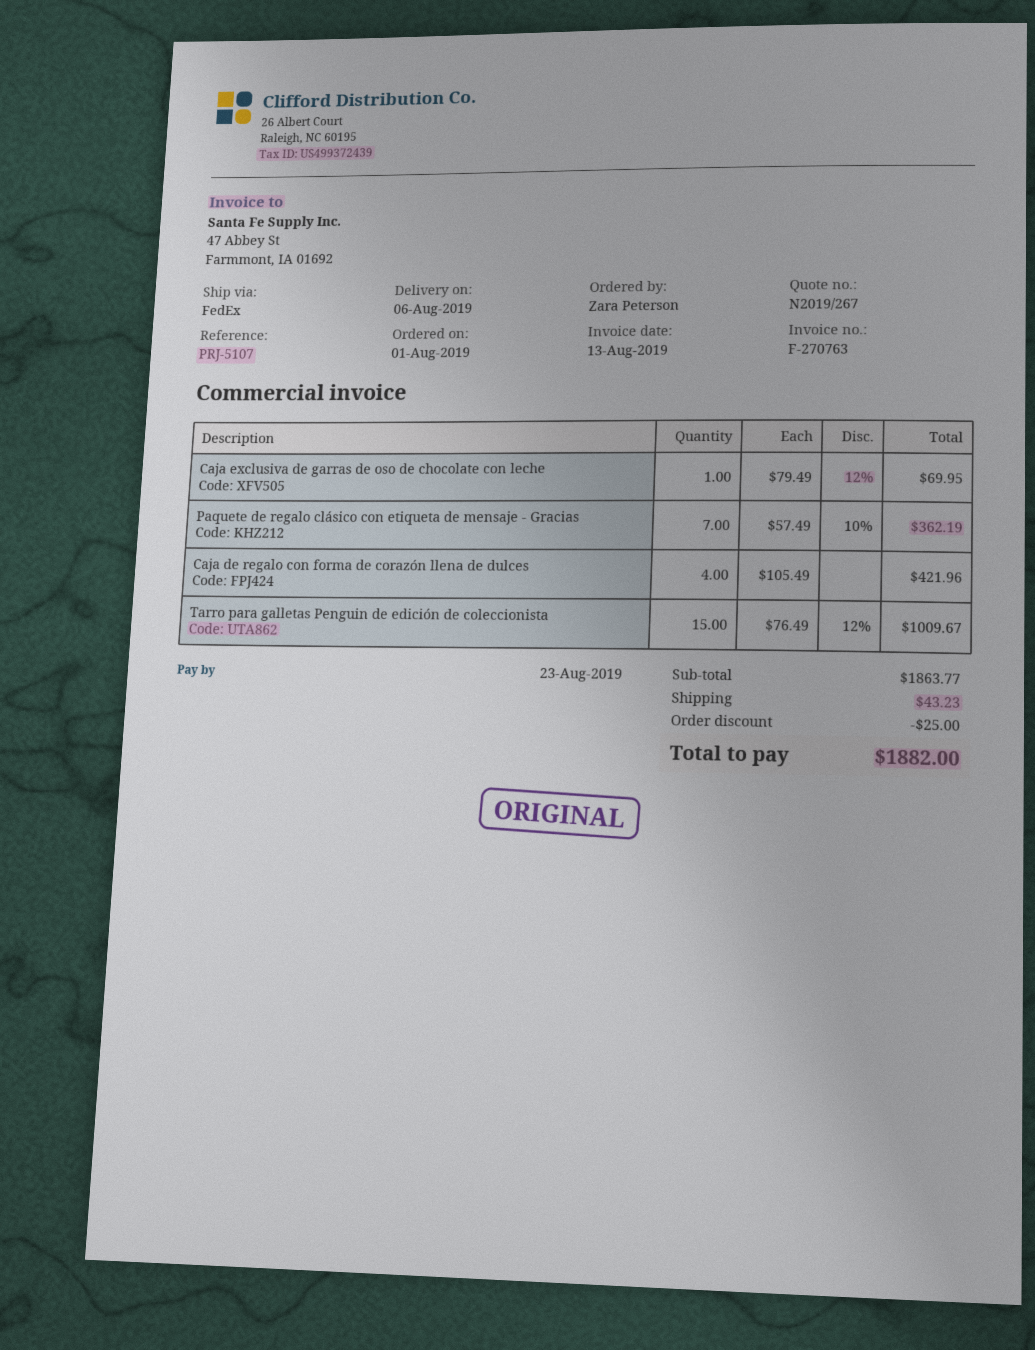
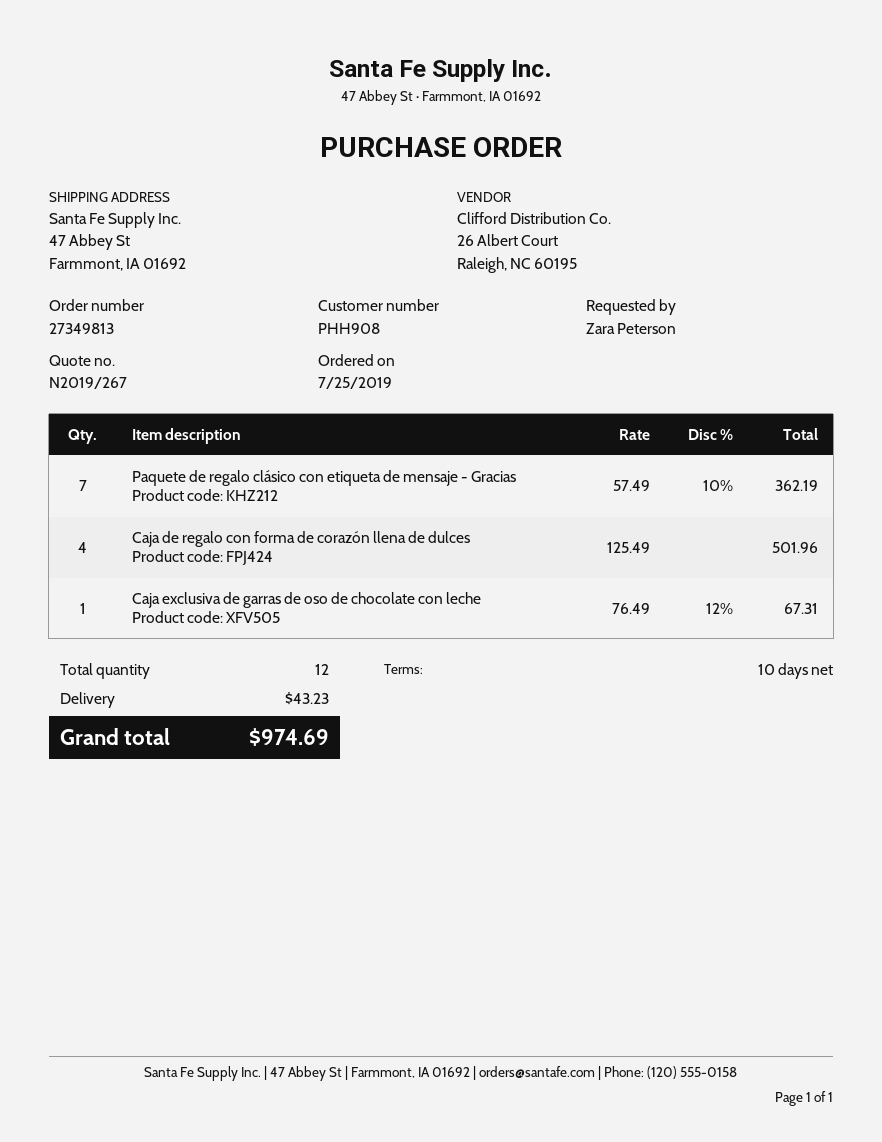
order date: 2019-08-01 -> 2019-07-25
Caja exclusiva de garras de oso de chocolate con leche: 1 x 79.49 - 12% = 69.95 -> 1 x 76.49 - 12% = 67.31
Caja de regalo con forma de corazón llena de dulces: 4 x 105.49 = 421.96 -> 4 x 125.49 = 501.96
Tarro para galletas Penguin de edición de coleccionista: 15 x 76.49 - 12% = 1009.67 -> none
discount: 25.00 -> none
total: 1882.00 -> 974.69

